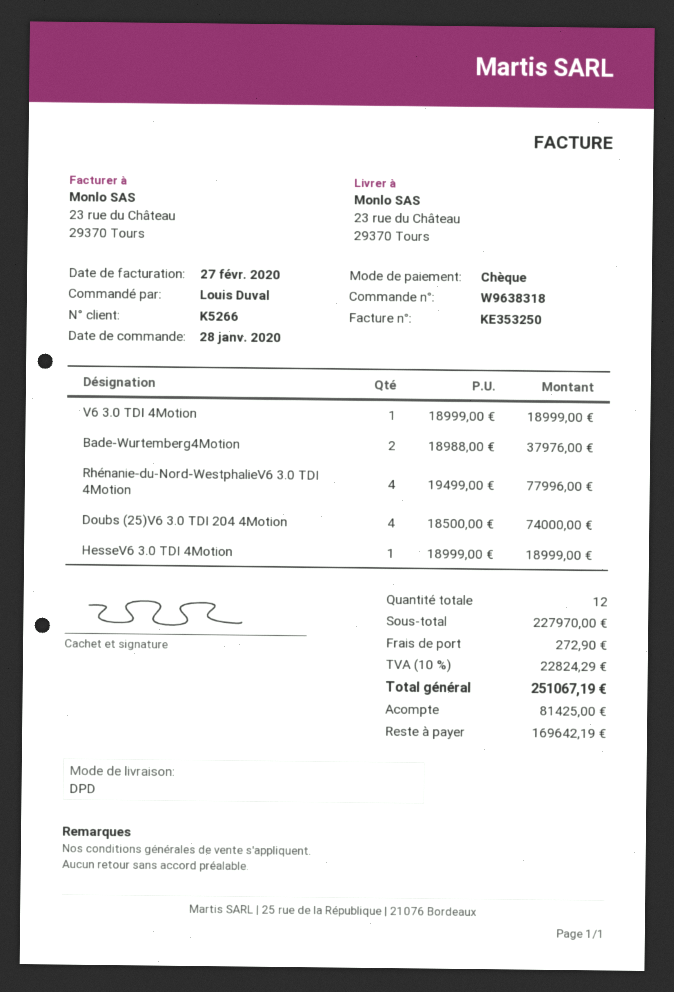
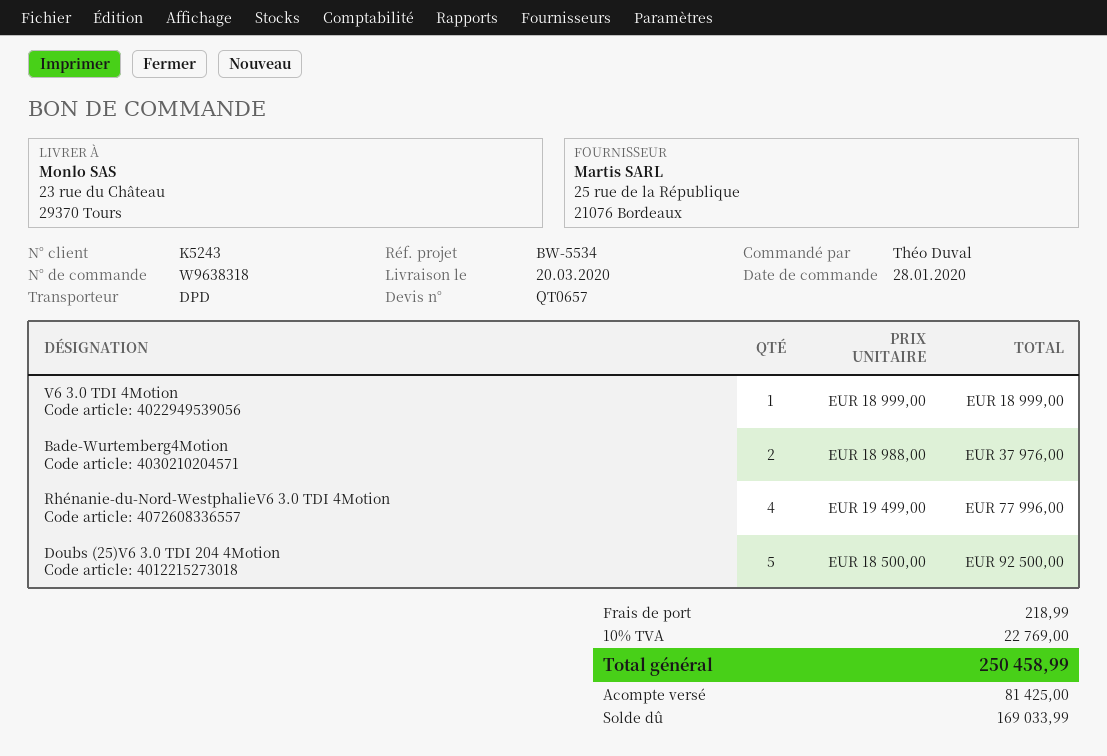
customer number: K5266 -> K5243
ordered by: Louis Duval -> Théo Duval
Doubs (25)V6 3.0 TDI 204 4Motion: 4 x 18500.00 = 74000.00 -> 5 x 18500.00 = 92500.00
HesseV6 3.0 TDI 4Motion: 1 x 18999.00 = 18999.00 -> none
shipping: 272.90 -> 218.99
tax: 10% = 22824.29 -> 10% = 22769.00
total: 251067.19 -> 250458.99
balance: 169642.19 -> 169033.99

